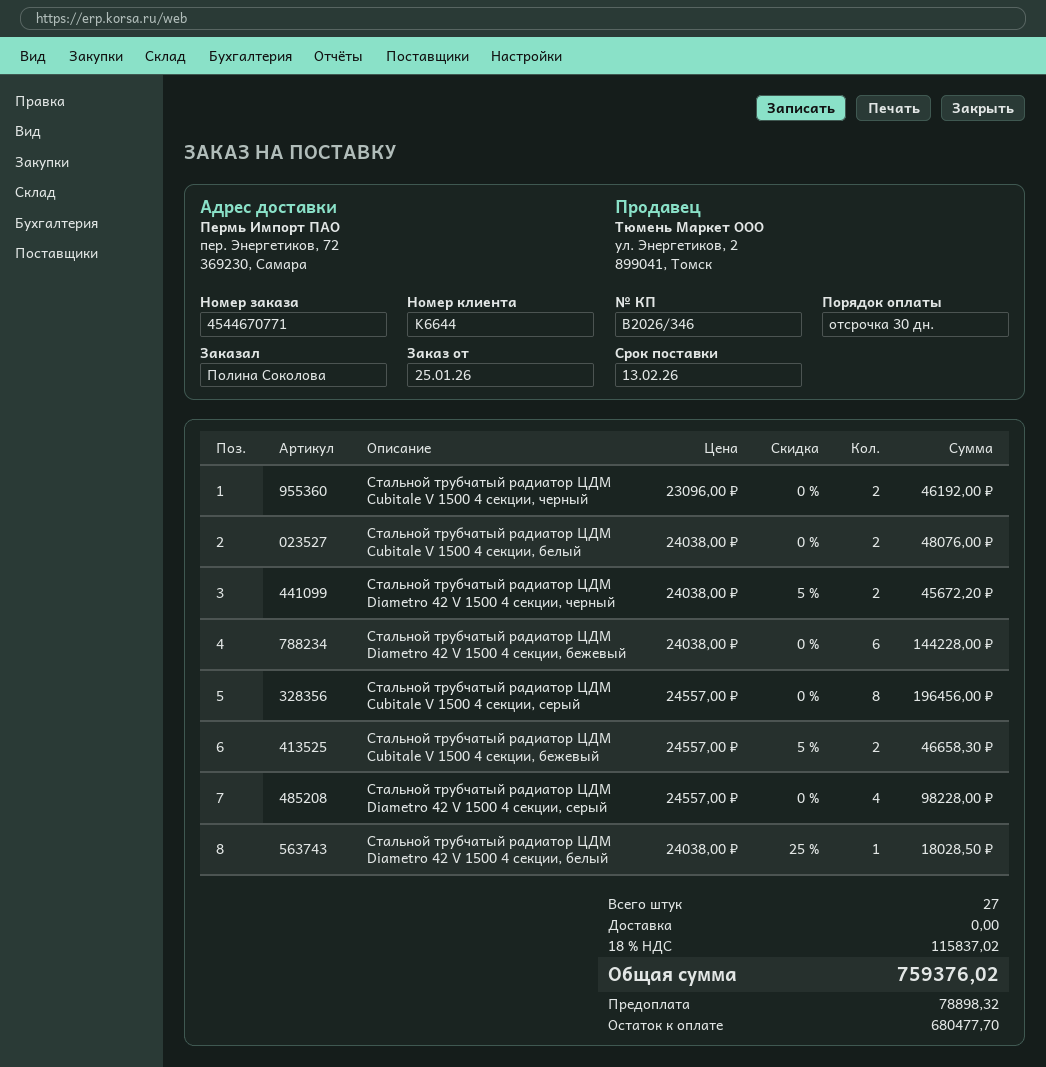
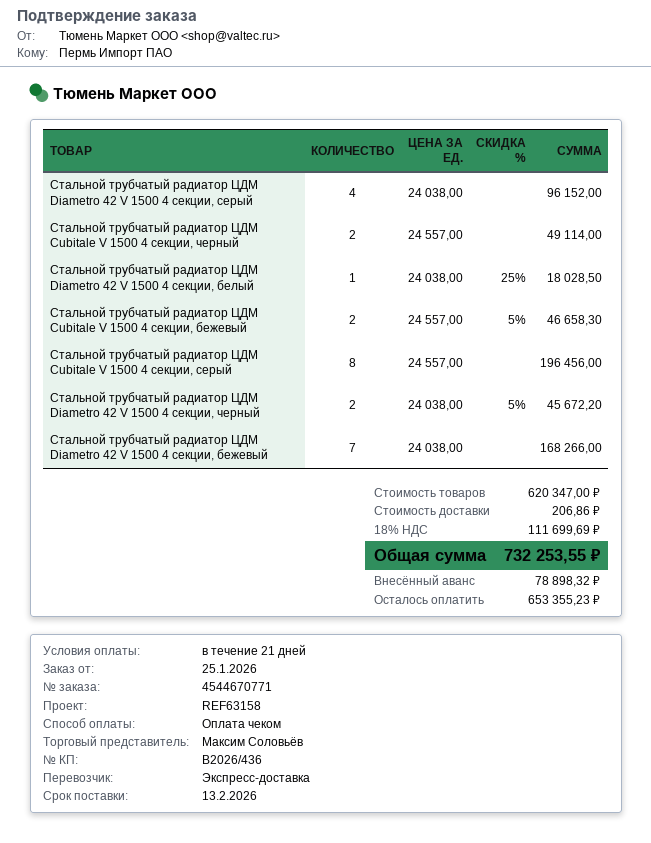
quote number: B2026/346 -> B2026/436
payment terms: 30 days -> 21 days
Стальной трубчатый радиатор ЦДМ Cubitale V 1500 4 секции, черный: 2 x 23096.00 = 46192.00 -> 2 x 24557.00 = 49114.00
Стальной трубчатый радиатор ЦДМ Cubitale V 1500 4 секции, белый: 2 x 24038.00 = 48076.00 -> none
Стальной трубчатый радиатор ЦДМ Diametro 42 V 1500 4 секции, бежевый: 6 x 24038.00 = 144228.00 -> 7 x 24038.00 = 168266.00
Стальной трубчатый радиатор ЦДМ Diametro 42 V 1500 4 секции, серый: 4 x 24557.00 = 98228.00 -> 4 x 24038.00 = 96152.00
shipping: 0.00 -> 206.86
tax: 18% = 115837.02 -> 18% = 111699.69
total: 759376.02 -> 732253.55
balance: 680477.70 -> 653355.23

